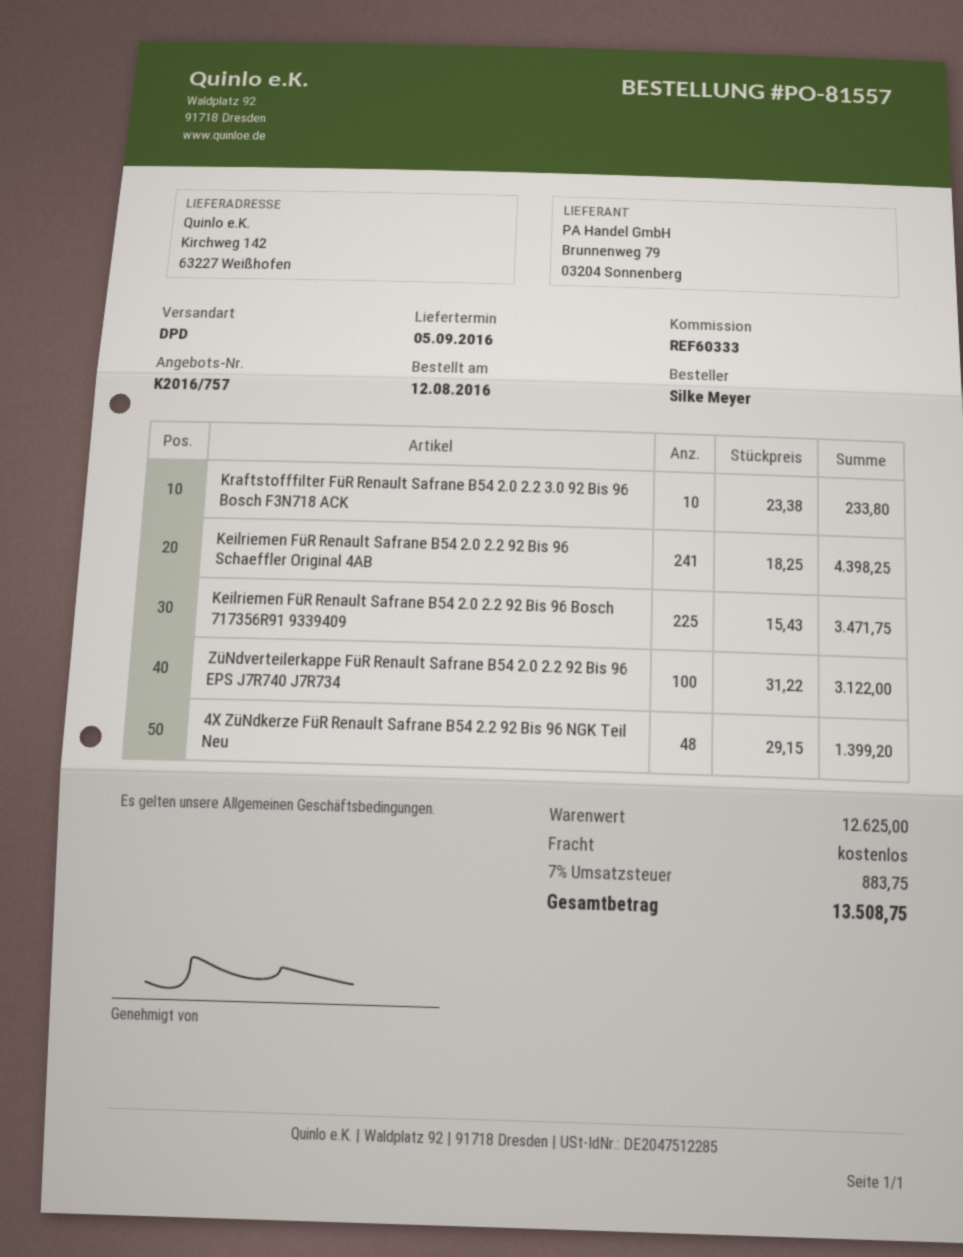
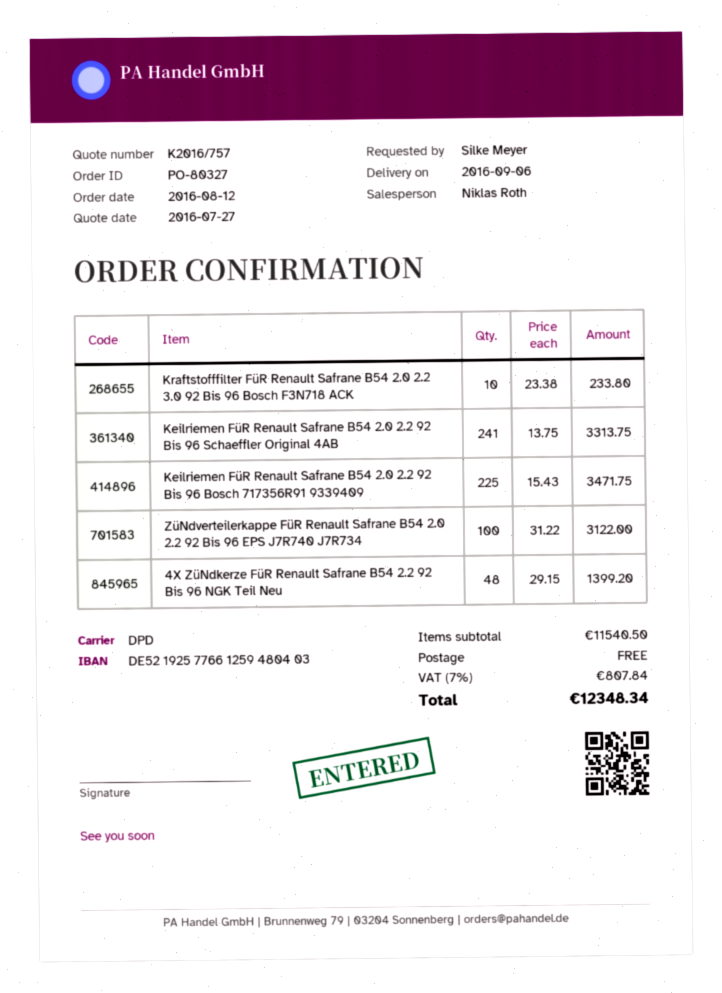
order number: PO-81557 -> PO-80327
delivery date: 2016-09-05 -> 2016-09-06
Keilriemen FüR Renault Safrane B54 2.0 2.2 92 Bis 96 Schaeffler Original 4AB: 241 x 18.25 = 4398.25 -> 241 x 13.75 = 3313.75
subtotal: 12625.00 -> 11540.50
tax: 7% = 883.75 -> 7% = 807.84
total: 13508.75 -> 12348.34

